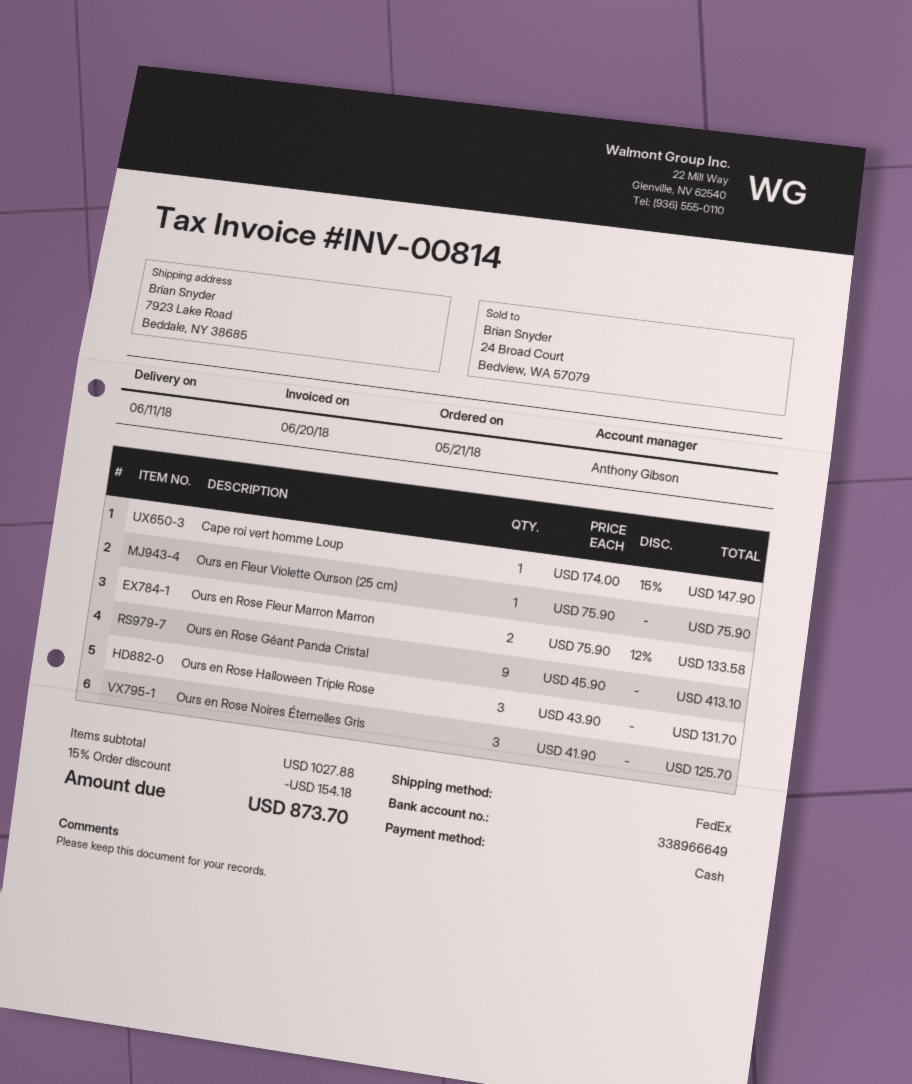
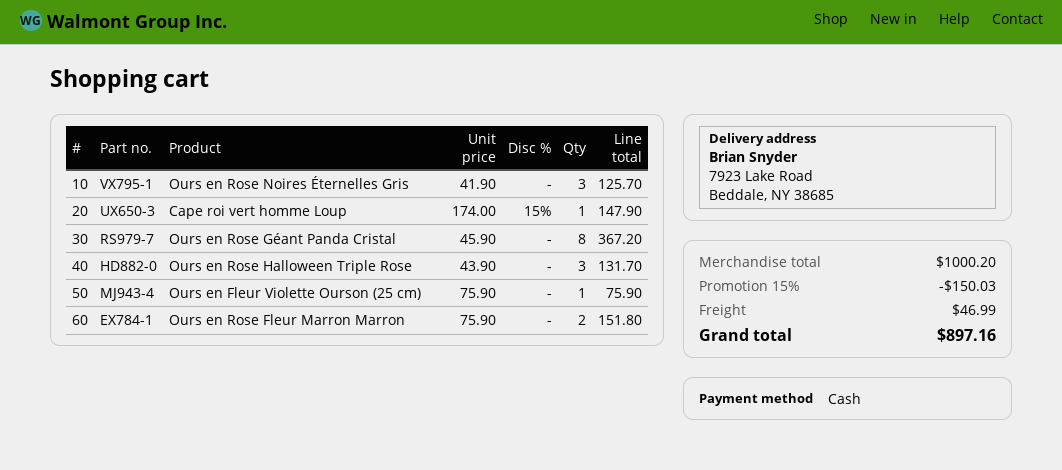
Ours en Rose Fleur Marron Marron: 2 x 75.90 - 12% = 133.58 -> 2 x 75.90 = 151.80
Ours en Rose Géant Panda Cristal: 9 x 45.90 = 413.10 -> 8 x 45.90 = 367.20
subtotal: 1027.88 -> 1000.20
discount: 15% = 154.18 -> 15% = 150.03
shipping: none -> 46.99
total: 873.70 -> 897.16

